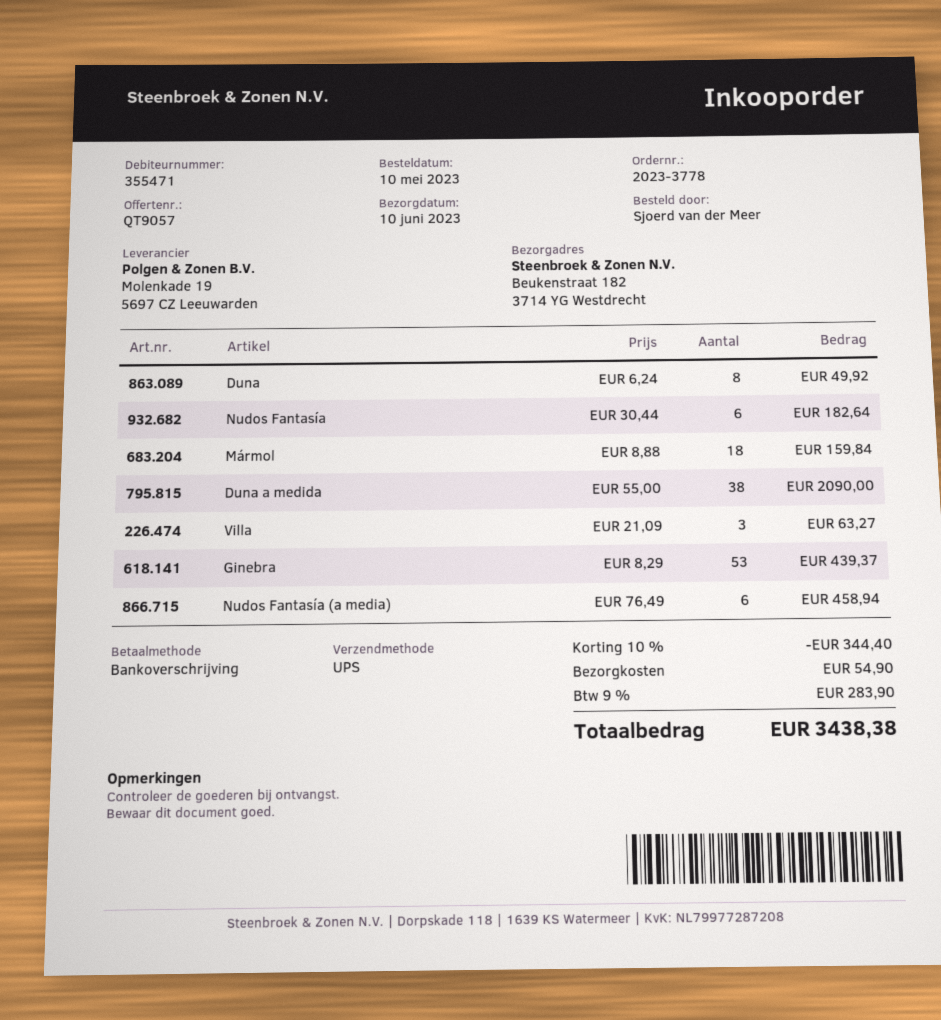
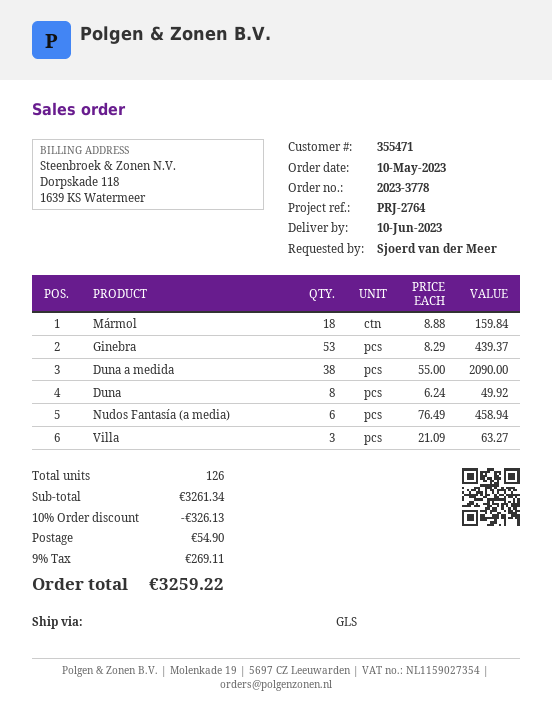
shipping method: UPS -> GLS
Nudos Fantasía: 6 x 30.44 = 182.64 -> none
discount: 10% = 344.40 -> 10% = 326.13
tax: 9% = 283.90 -> 9% = 269.11
total: 3438.38 -> 3259.22

